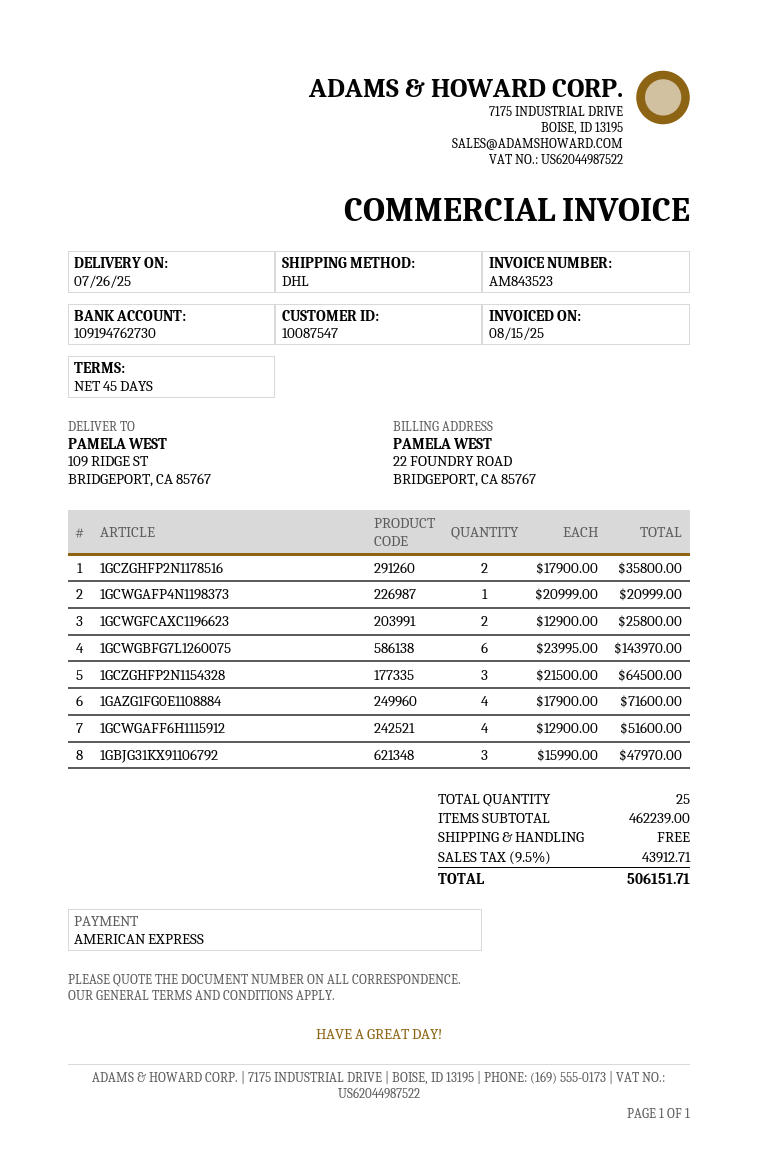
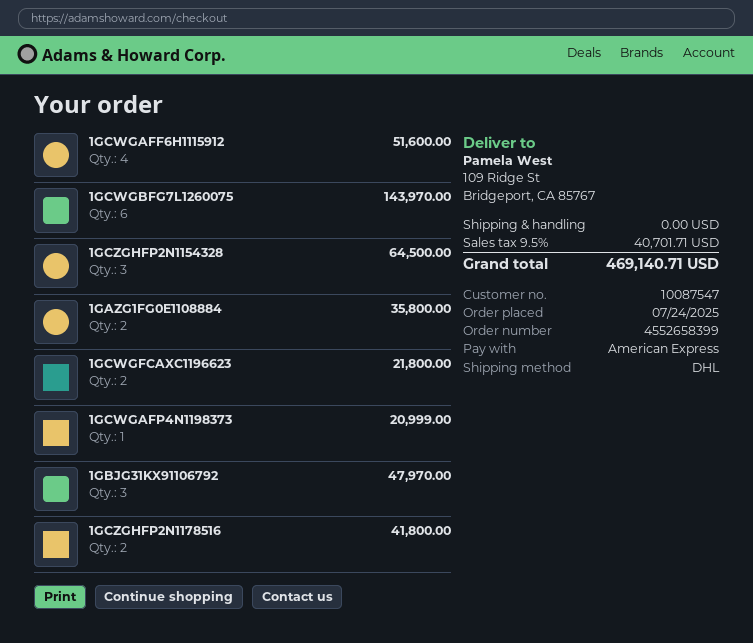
1GCZGHFP2N1178516: 2 for 35800.00 -> 2 for 41800.00
1GCWGFCAXC1196623: 2 for 25800.00 -> 2 for 21800.00
1GAZG1FG0E1108884: 4 for 71600.00 -> 2 for 35800.00
tax: 9.5% = 43912.71 -> 9.5% = 40701.71
total: 506151.71 -> 469140.71

